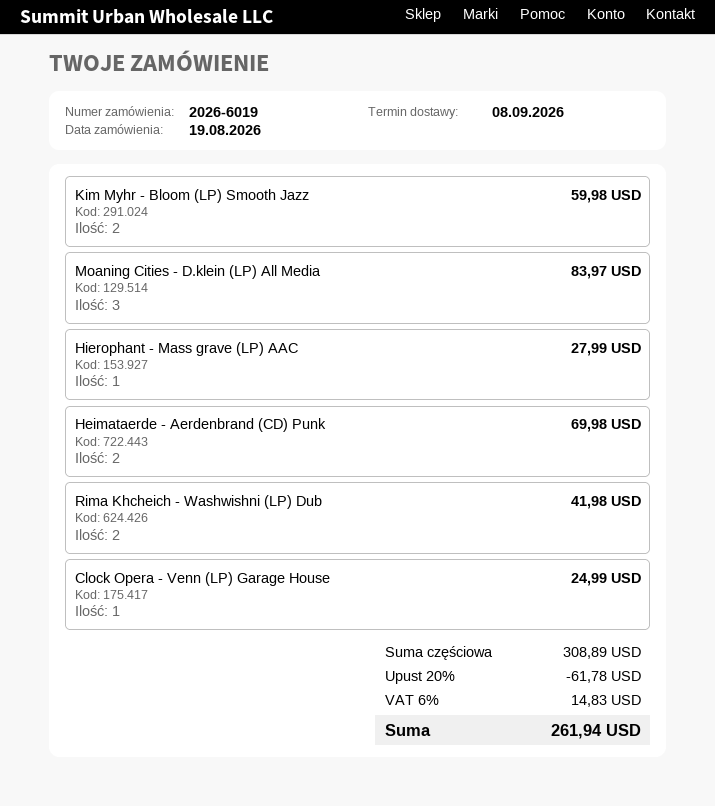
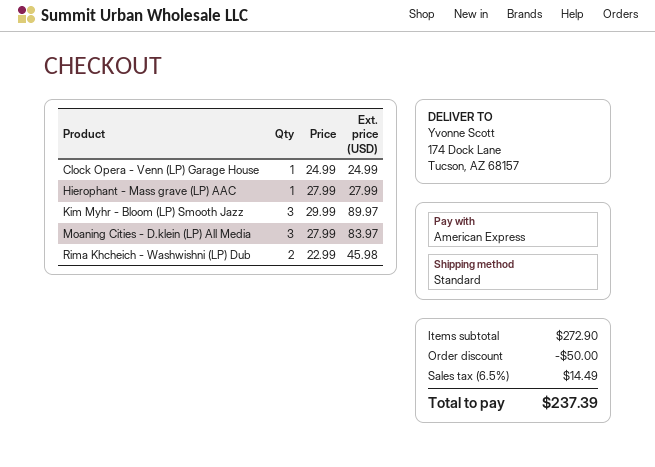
Kim Myhr - Bloom (LP) Smooth Jazz: 2 for 59.98 -> 3 for 89.97
Heimataerde - Aerdenbrand (CD) Punk: 2 for 69.98 -> none
Rima Khcheich - Washwishni (LP) Dub: 2 for 41.98 -> 2 for 45.98
subtotal: 308.89 -> 272.90
discount: 61.78 -> 50.00
tax: 6% = 14.83 -> 6.5% = 14.49
total: 261.94 -> 237.39

